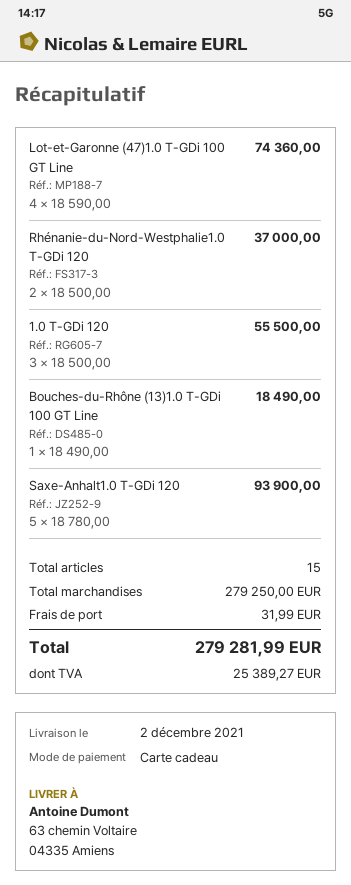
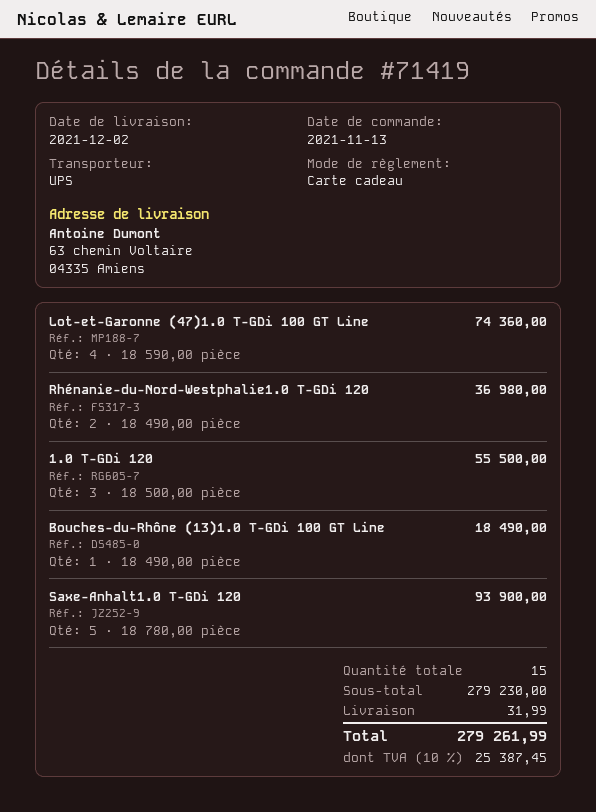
Rhénanie-du-Nord-Westphalie1.0 T-GDi 120: 2 x 18500.00 = 37000.00 -> 2 x 18490.00 = 36980.00
subtotal: 279250.00 -> 279230.00
tax: 25389.27 -> 25387.45
total: 279281.99 -> 279261.99

